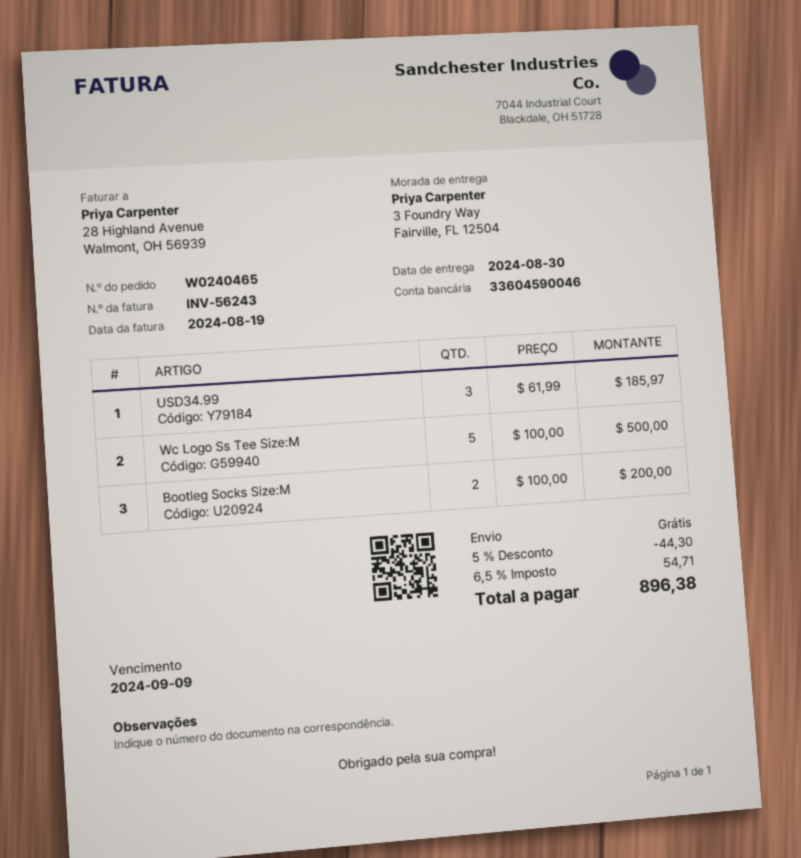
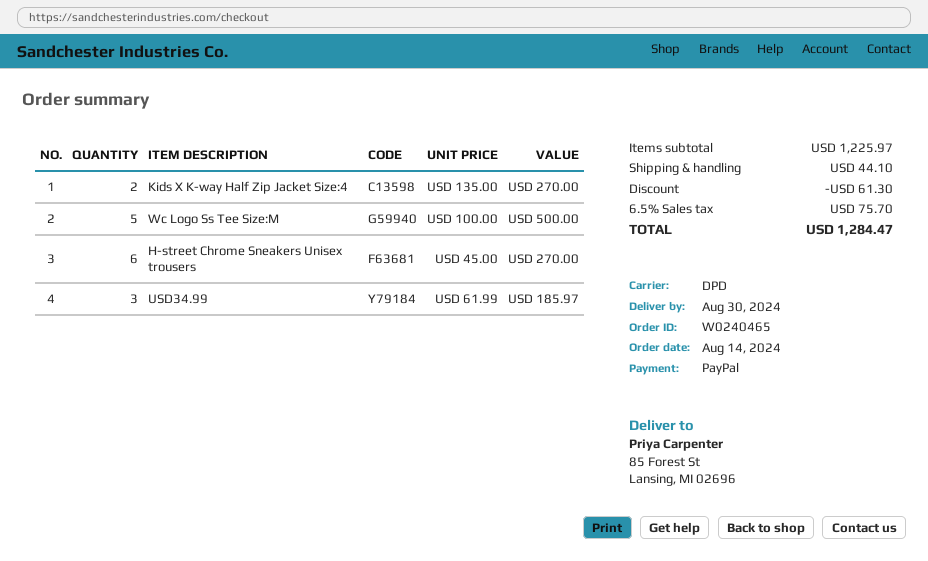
ship to: 3 Foundry Way, Fairville, FL 12504 -> 85 Forest St, Lansing, MI 02696
Bootleg Socks Size:M: 2 x 100.00 = 200.00 -> none
Kids X K-way Half Zip Jacket Size:4: none -> 2 x 135.00 = 270.00
H-street Chrome Sneakers Unisex trousers: none -> 6 x 45.00 = 270.00
discount: 44.30 -> 61.30
shipping: 0.00 -> 44.10
tax: 6.5% = 54.71 -> 6.5% = 75.70
total: 896.38 -> 1284.47

